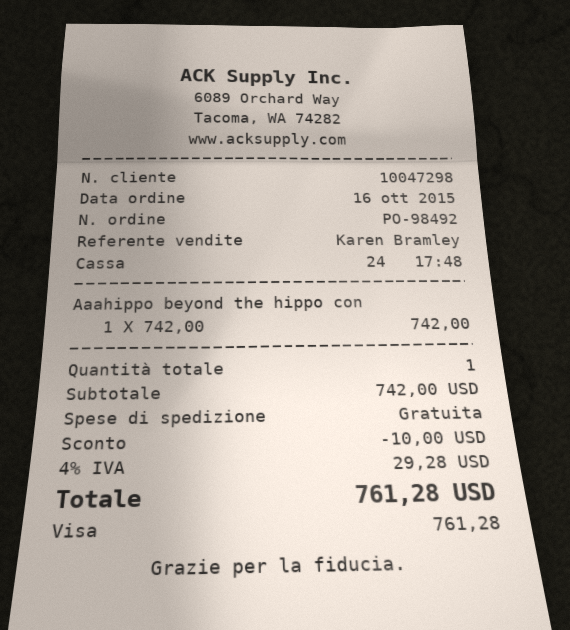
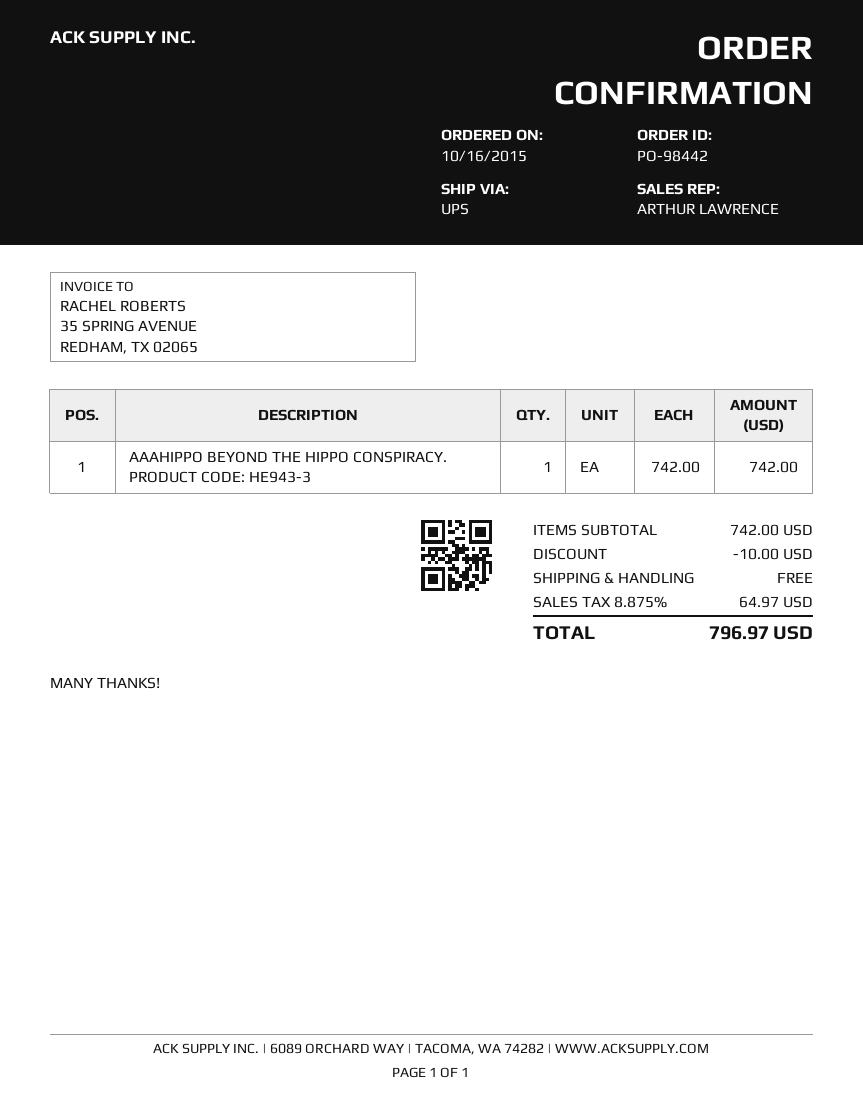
order number: PO-98492 -> PO-98442
sales rep: Karen Bramley -> ARTHUR LAWRENCE
tax: 4% = 29.28 -> 8.875% = 64.97
total: 761.28 -> 796.97

